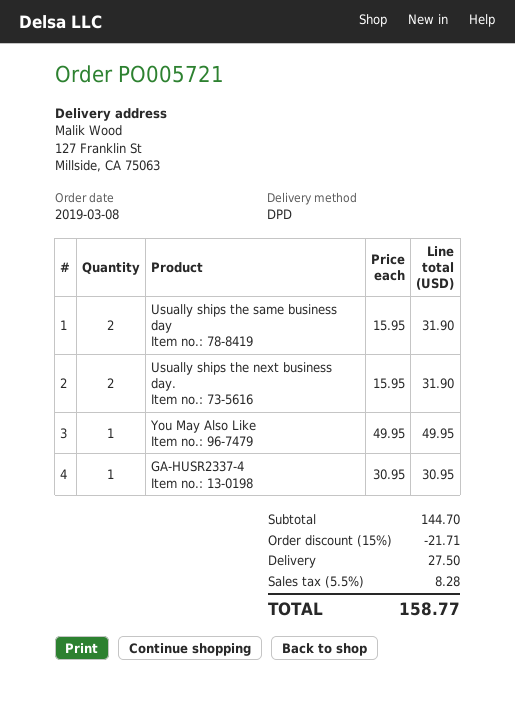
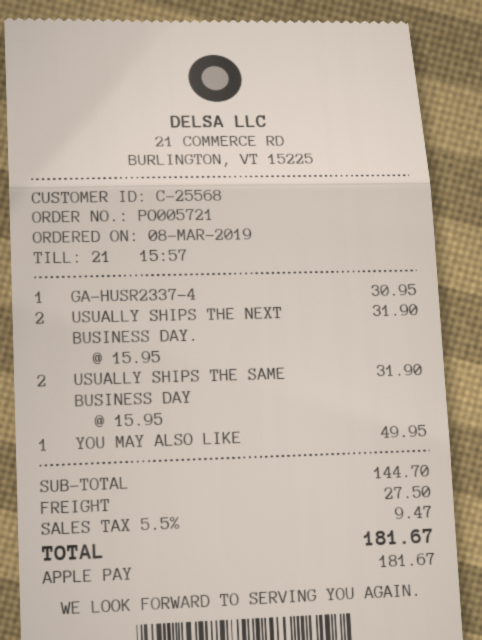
discount: 15% = 21.71 -> none
tax: 5.5% = 8.28 -> 5.5% = 9.47
total: 158.77 -> 181.67

